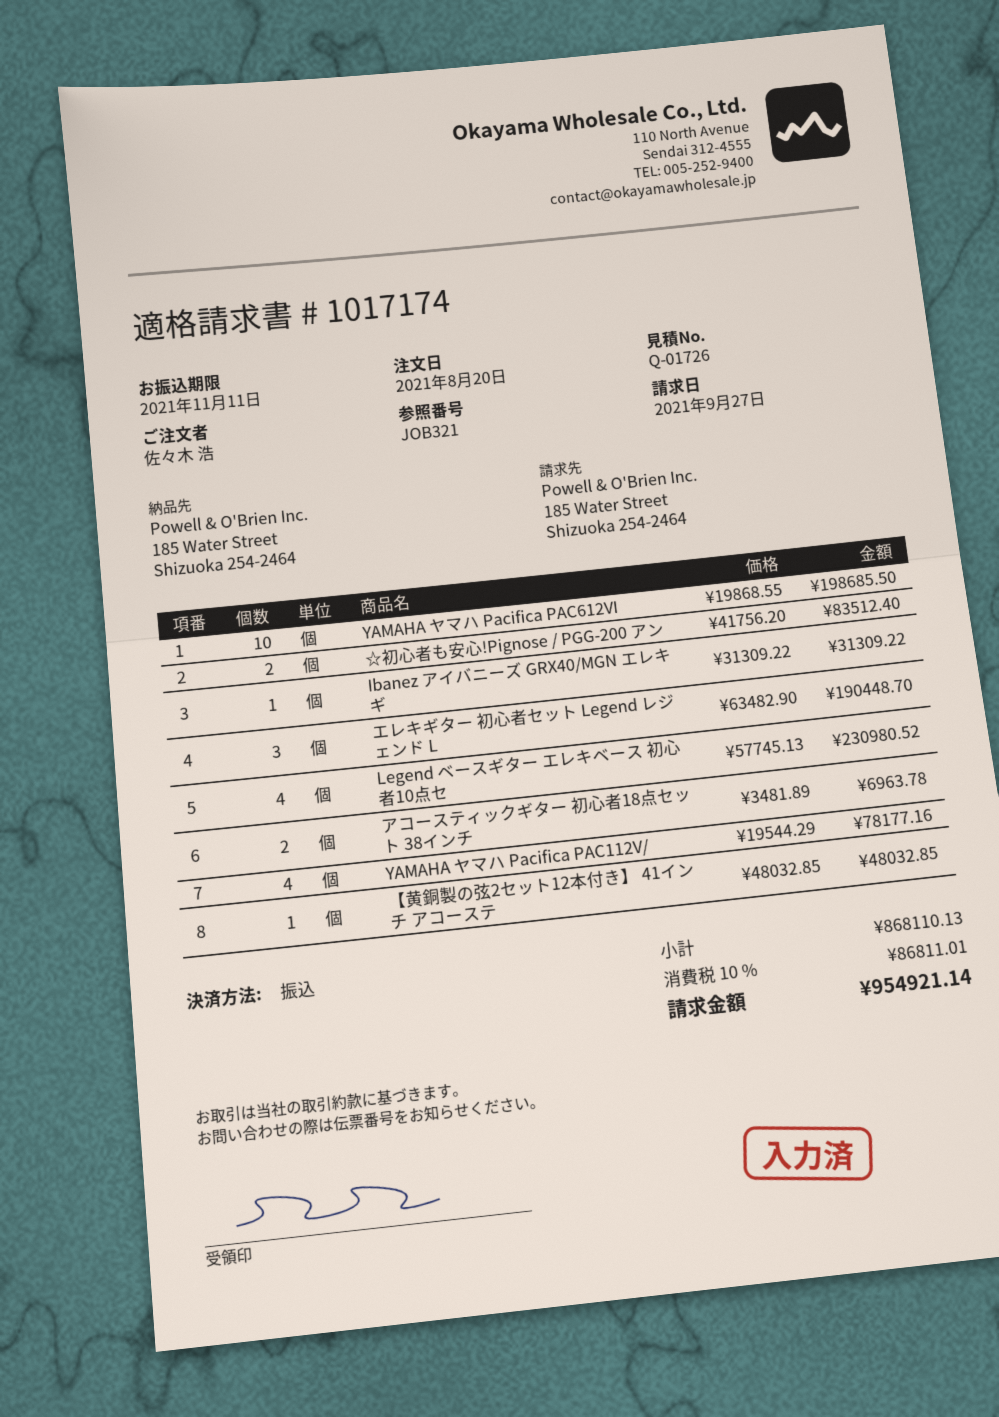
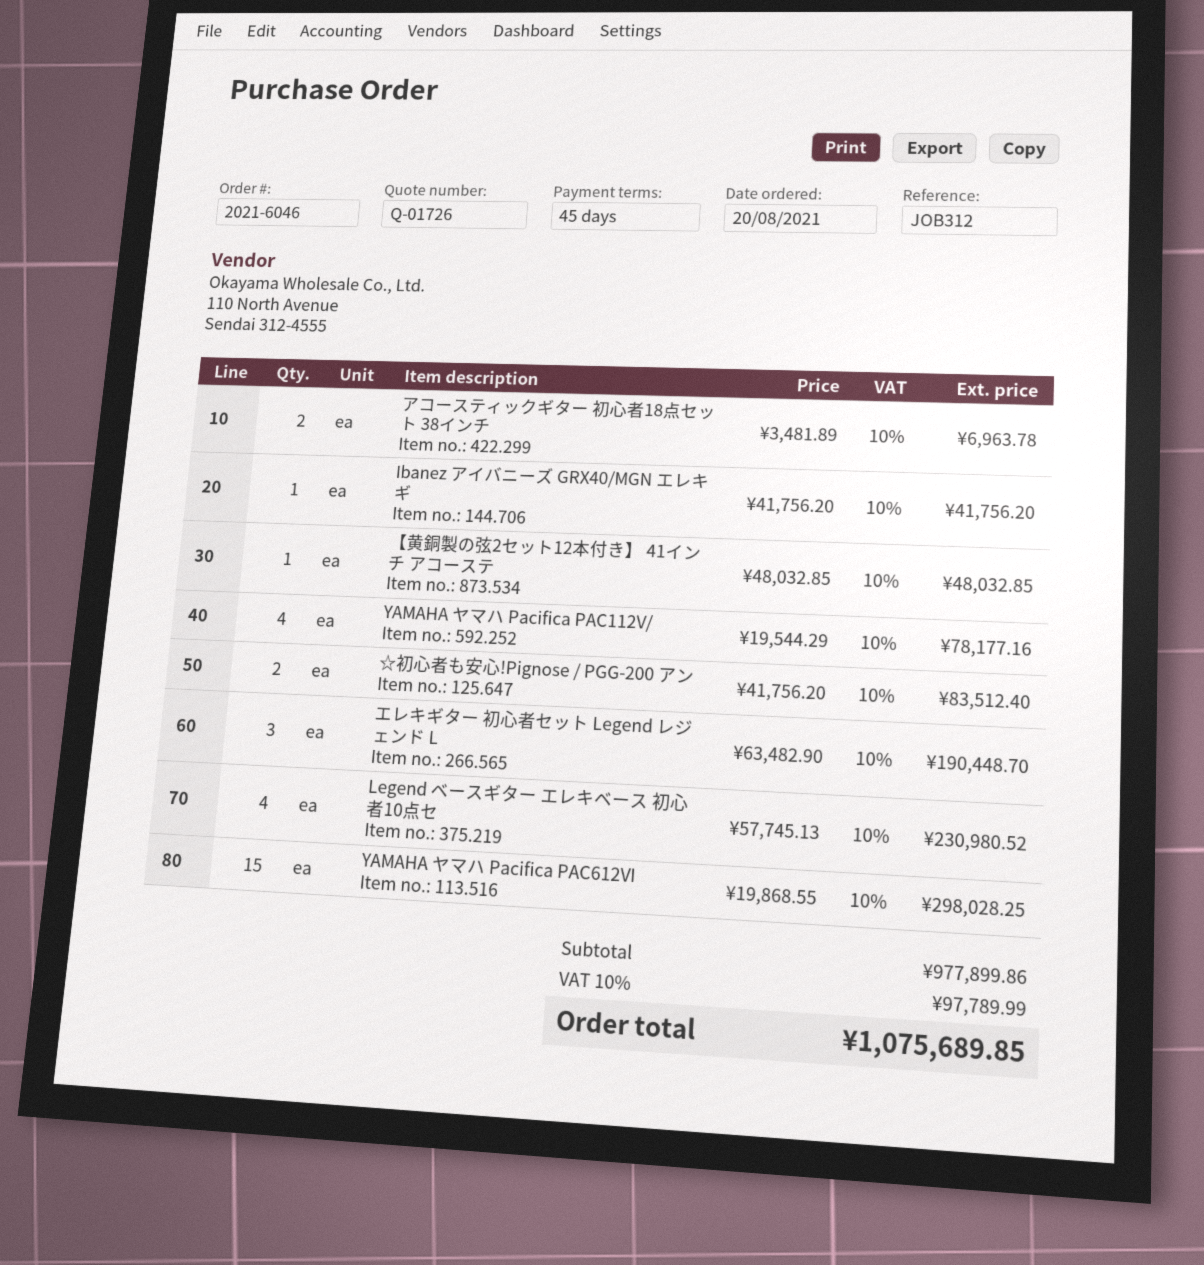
reference: JOB321 -> JOB312
YAMAHA ヤマハ Pacifica PAC612VI: 10 x 19868.55 = 198685.50 -> 15 x 19868.55 = 298028.25
Ibanez アイバニーズ GRX40/MGN エレキギ: 1 x 31309.22 = 31309.22 -> 1 x 41756.20 = 41756.20
subtotal: 868110.13 -> 977899.86
tax: 10% = 86811.01 -> 10% = 97789.99
total: 954921.14 -> 1075689.85

